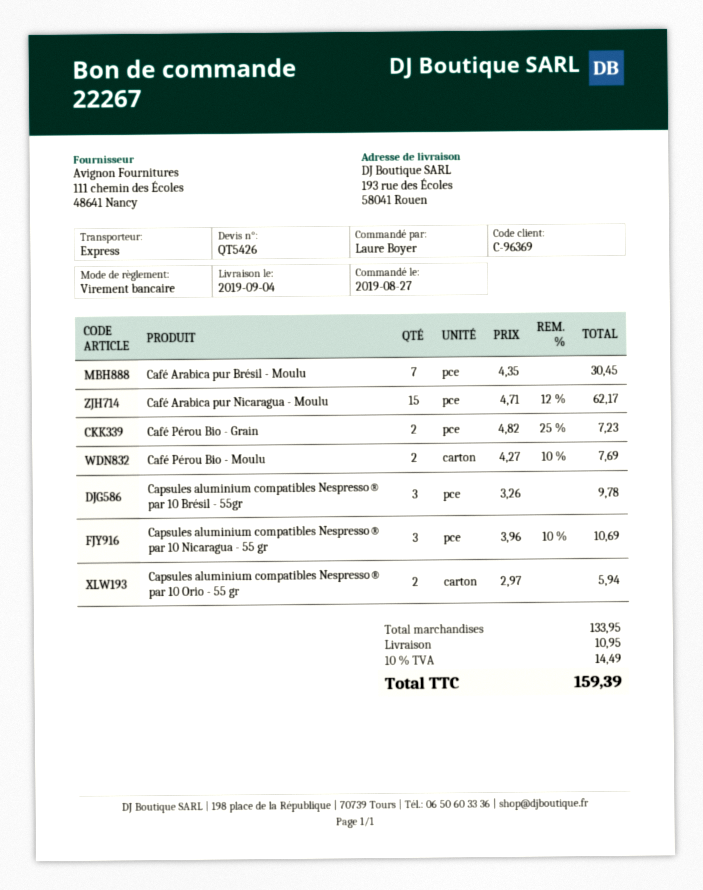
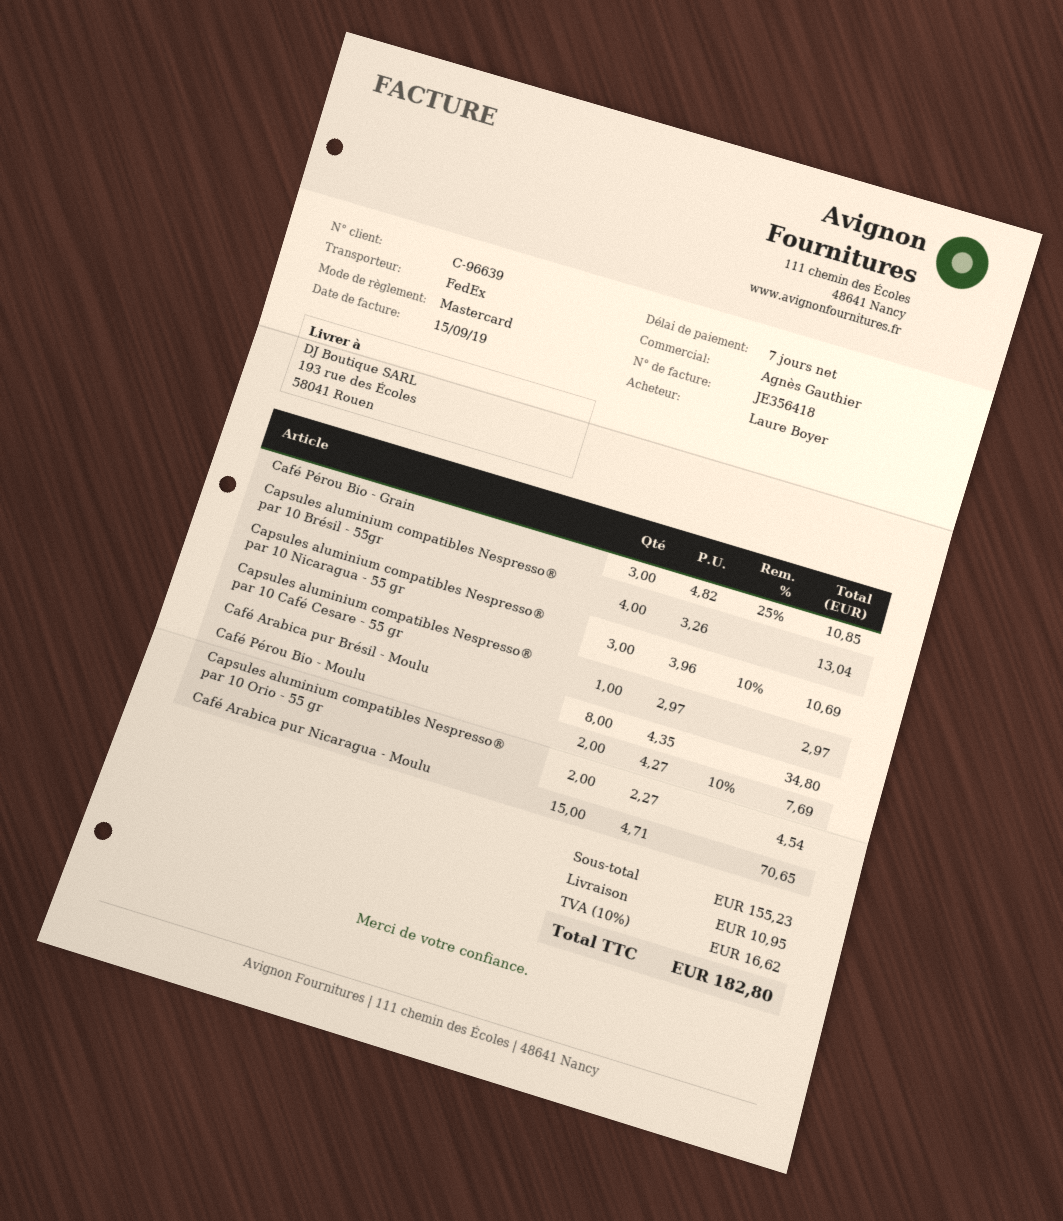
customer number: C-96369 -> C-96639
payment method: bank transfer -> Mastercard
shipping method: express -> FedEx
Café Arabica pur Brésil - Moulu: 7 x 4.35 = 30.45 -> 8 x 4.35 = 34.80
Café Arabica pur Nicaragua - Moulu: 15 x 4.71 - 12% = 62.17 -> 15 x 4.71 = 70.65
Café Pérou Bio - Grain: 2 x 4.82 - 25% = 7.23 -> 3 x 4.82 - 25% = 10.85
Capsules aluminium compatibles Nespresso® par 10 Brésil - 55gr: 3 x 3.26 = 9.78 -> 4 x 3.26 = 13.04
Capsules aluminium compatibles Nespresso® par 10 Orio - 55 gr: 2 x 2.97 = 5.94 -> 2 x 2.27 = 4.54
Capsules aluminium compatibles Nespresso® par 10 Café Cesare - 55 gr: none -> 1 x 2.97 = 2.97
subtotal: 133.95 -> 155.23
tax: 10% = 14.49 -> 10% = 16.62
total: 159.39 -> 182.80

